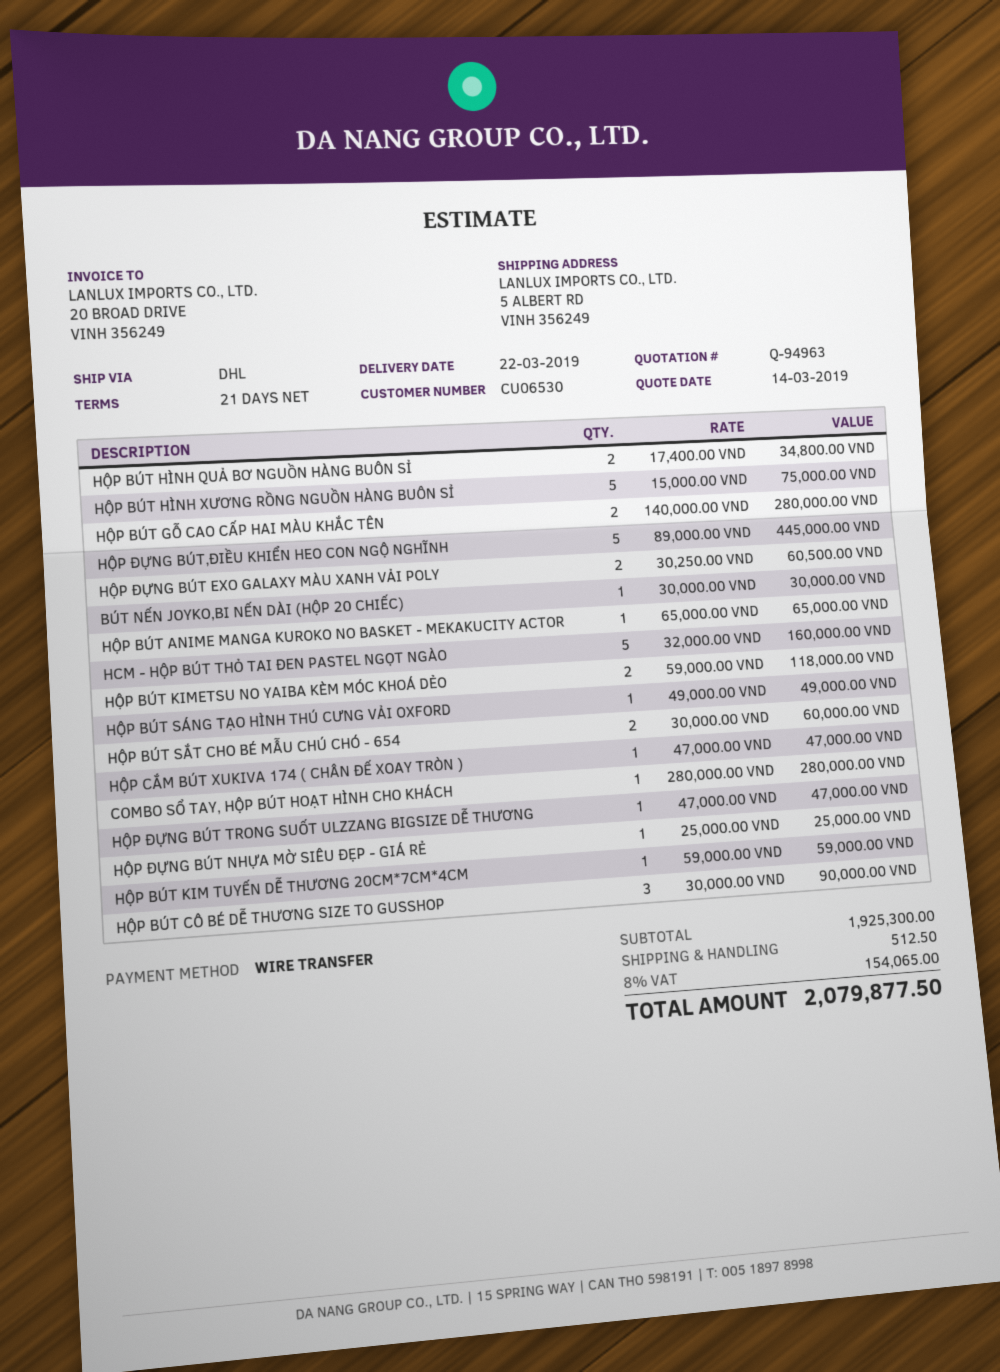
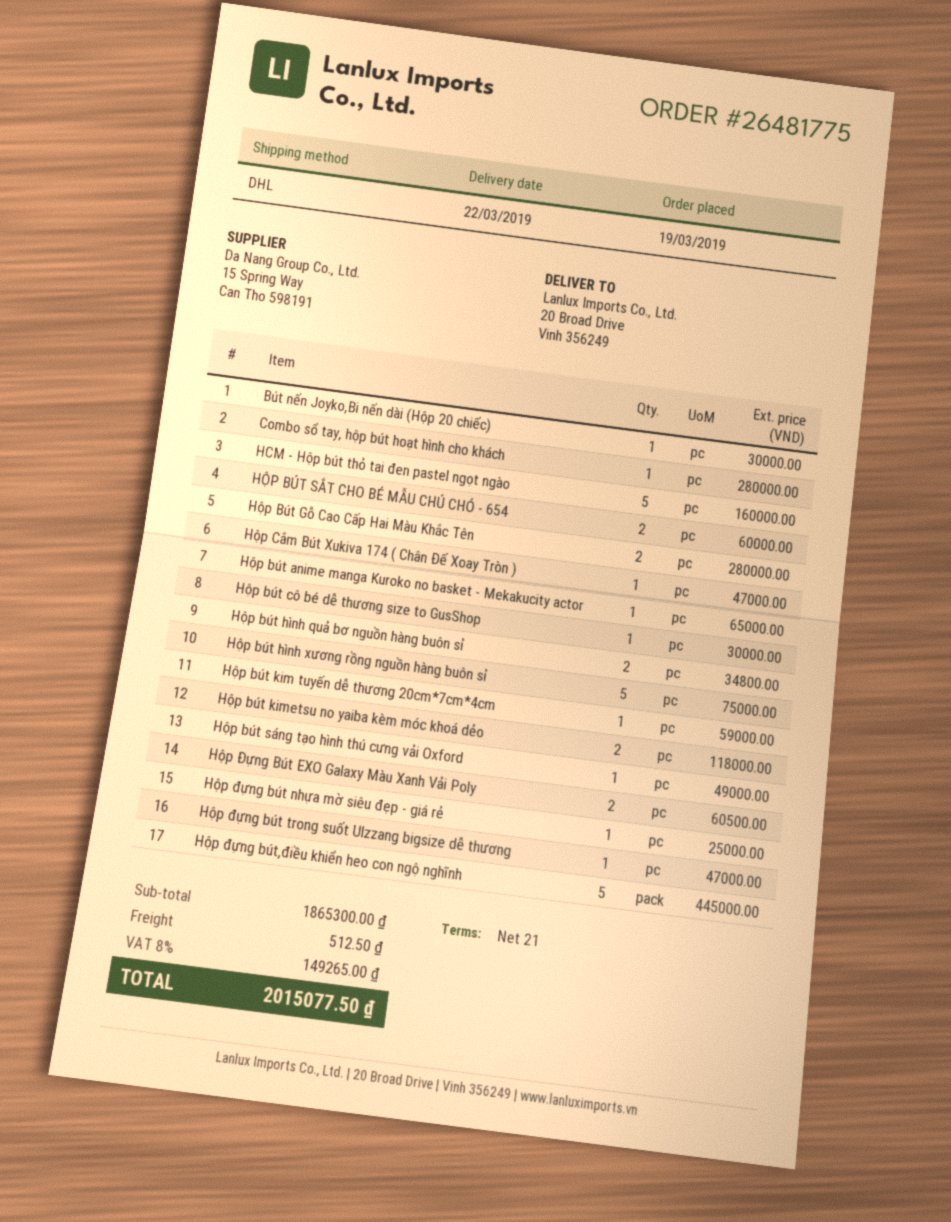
ship to: 5 ALBERT RD, VINH 356249 -> 20 Broad Drive, Vinh 356249
HỘP BÚT CÔ BÉ DỄ THƯƠNG SIZE TO GUSSHOP: 3 for 90000.00 -> 1 for 30000.00
subtotal: 1925300.00 -> 1865300.00
tax: 8% = 154065.00 -> 8% = 149265.00
total: 2079877.50 -> 2015077.50

